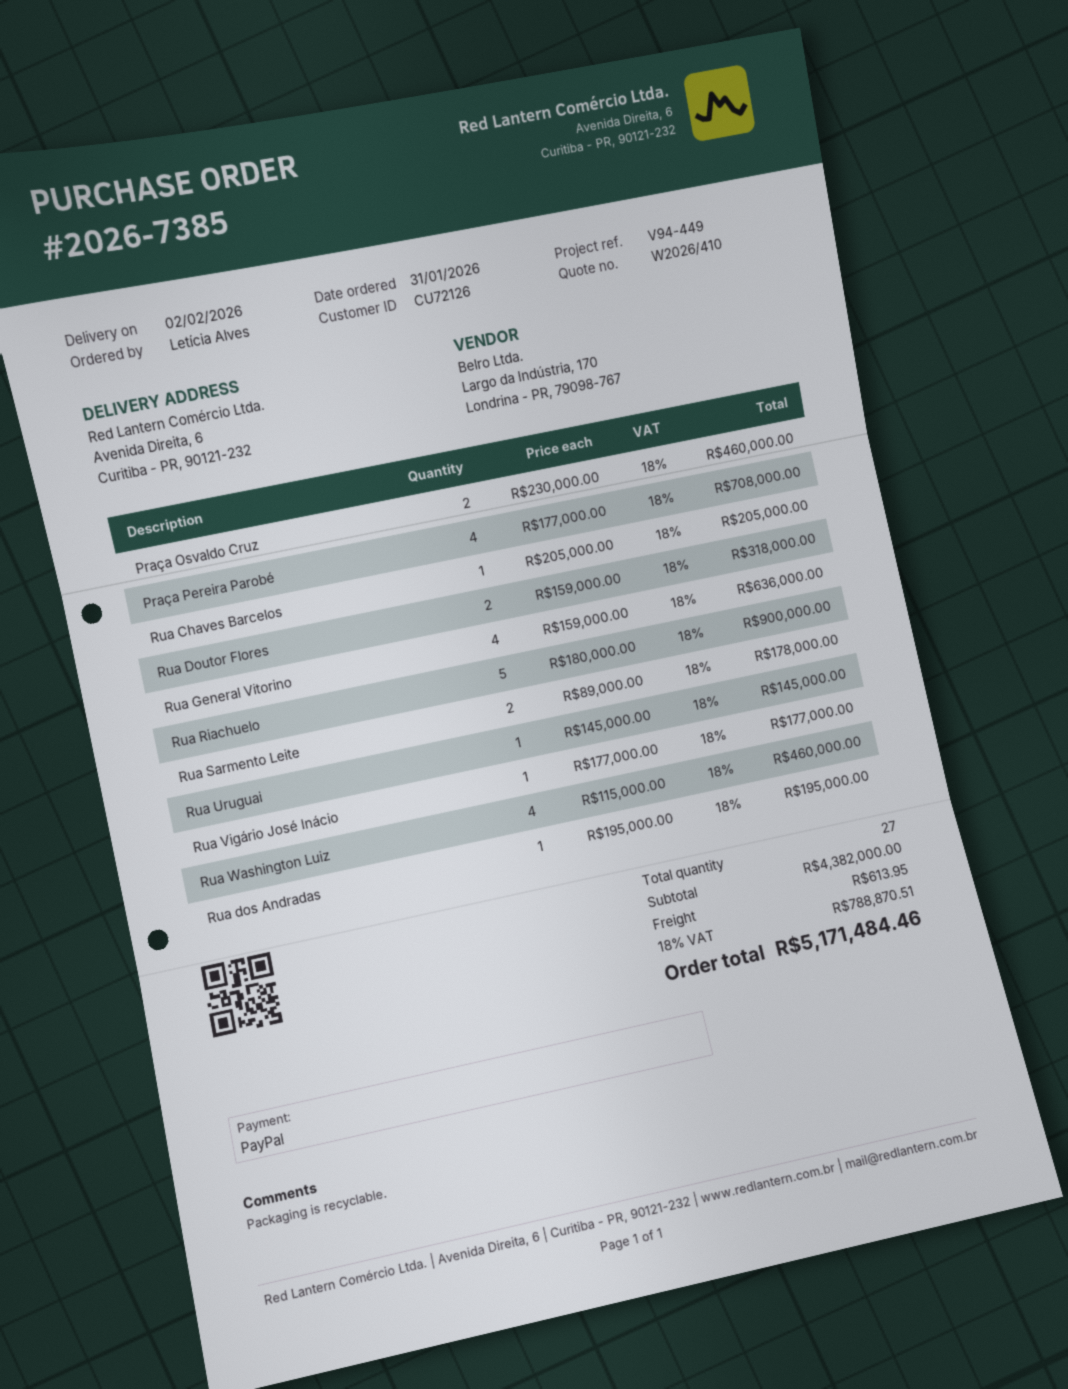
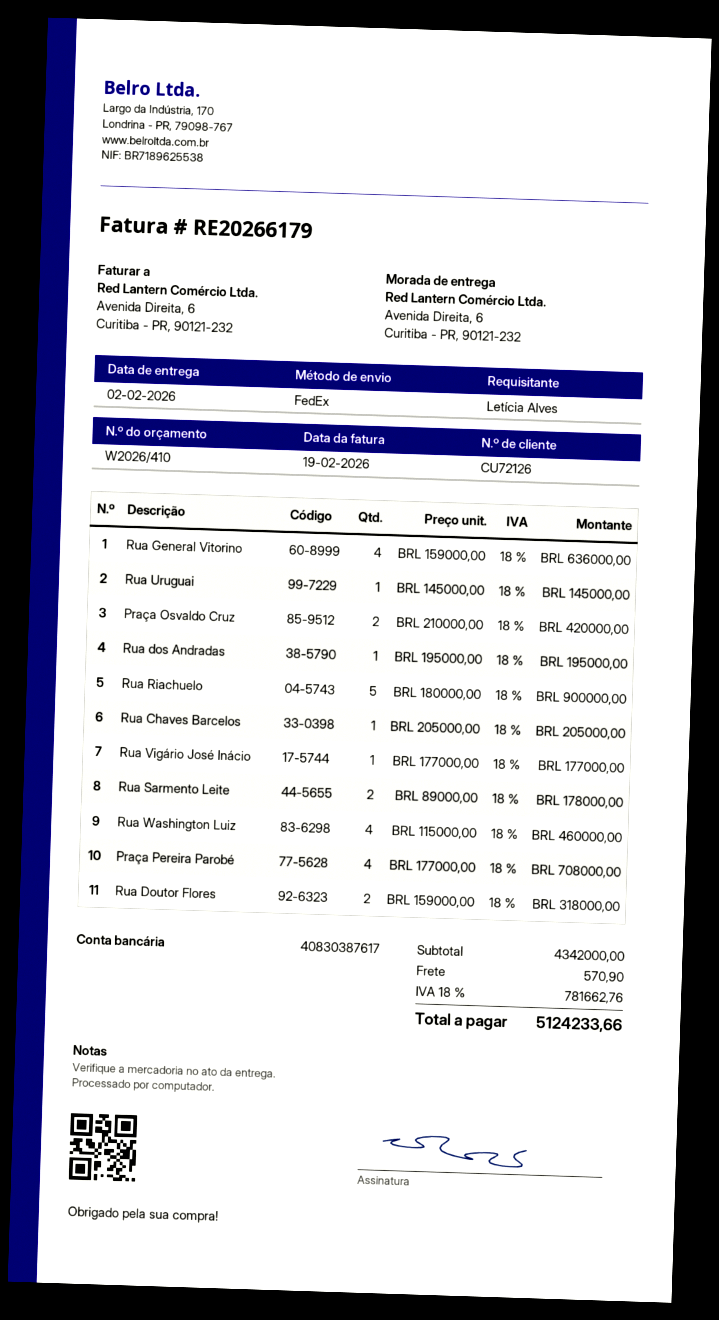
Praça Osvaldo Cruz: 2 x 230000.00 = 460000.00 -> 2 x 210000.00 = 420000.00
subtotal: 4382000.00 -> 4342000.00
shipping: 613.95 -> 570.90
tax: 18% = 788870.51 -> 18% = 781662.76
total: 5171484.46 -> 5124233.66

